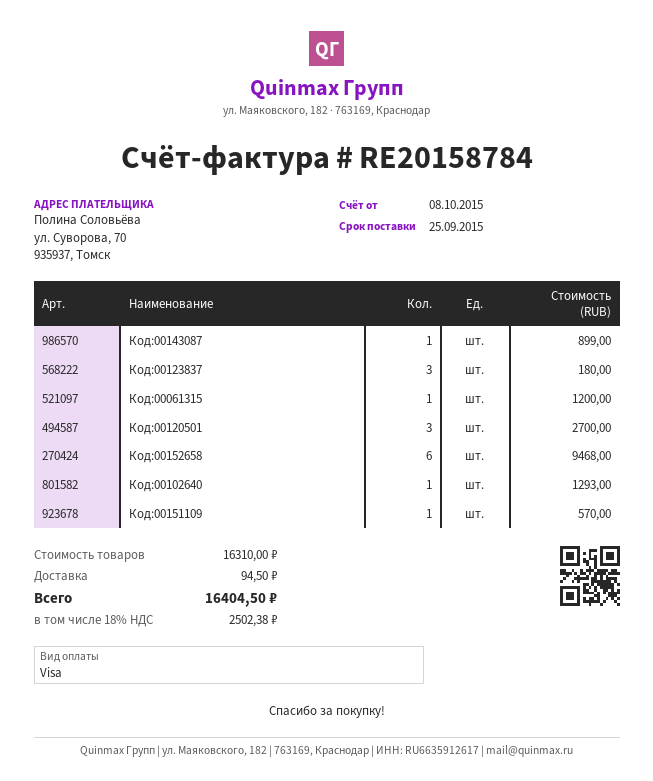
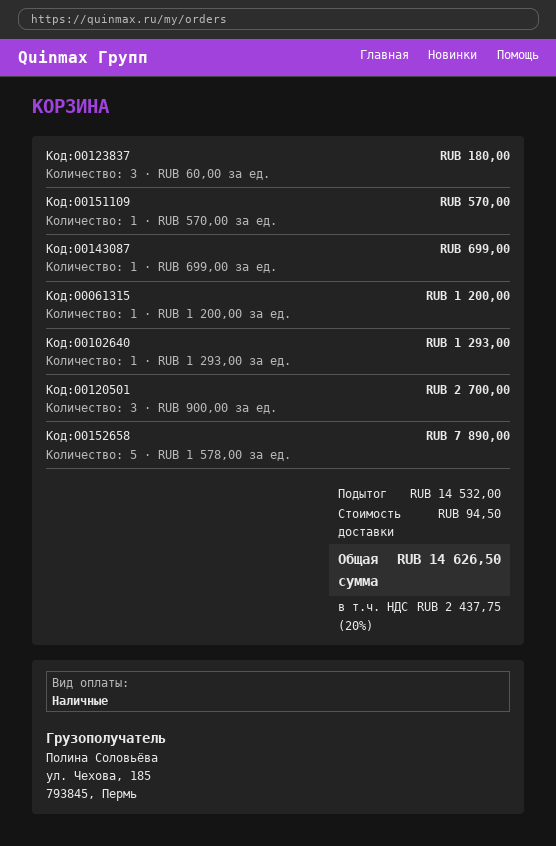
payment method: Visa -> cash
Код:00143087: 1 for 899.00 -> 1 for 699.00
Код:00152658: 6 for 9468.00 -> 5 for 7890.00
subtotal: 16310.00 -> 14532.00
tax: 18% = 2502.38 -> 20% = 2437.75
total: 16404.50 -> 14626.50

